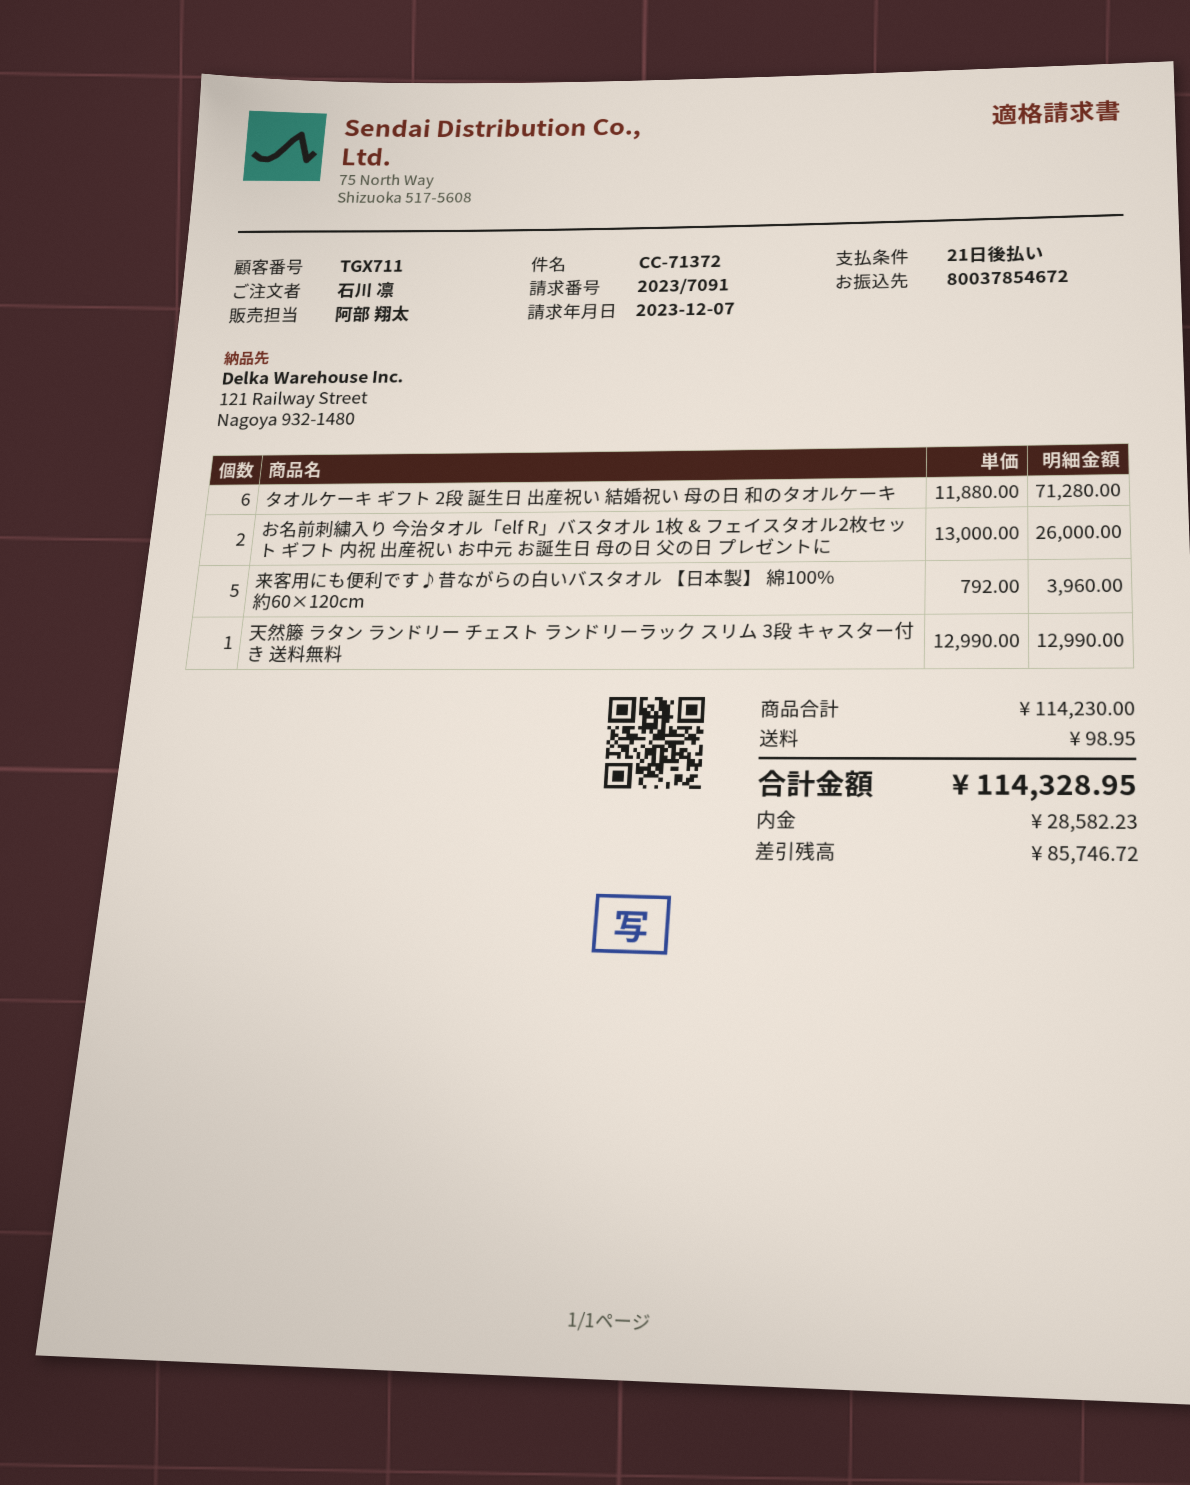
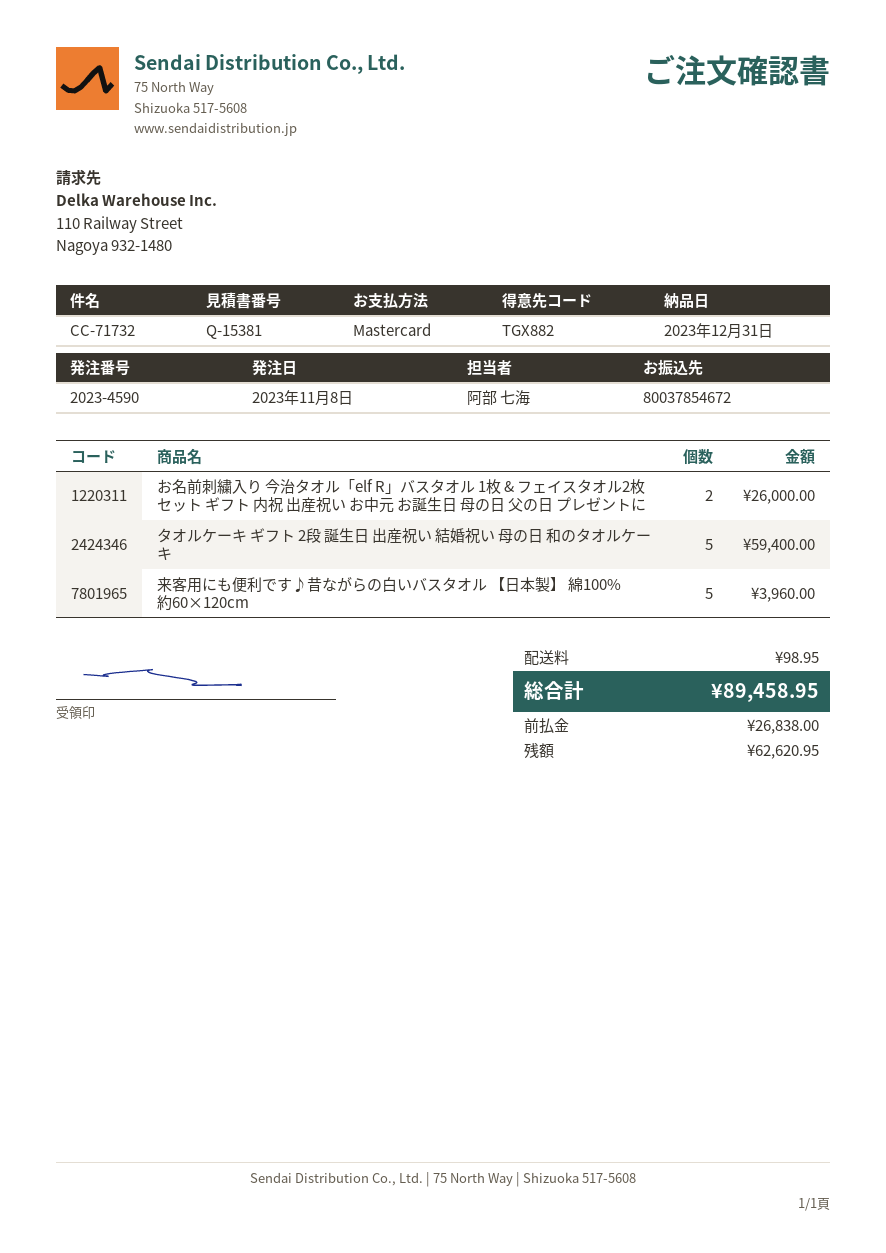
customer number: TGX711 -> TGX882
reference: CC-71372 -> CC-71732
sales rep: 阿部 翔太 -> 阿部 七海
タオルケーキ ギフト 2段 誕生日 出産祝い 結婚祝い 母の日 和のタオルケーキ: 6 for 71280.00 -> 5 for 59400.00
天然籐 ラタン ランドリー チェスト ランドリーラック スリム 3段 キャスター付き 送料無料: 1 for 12990.00 -> none
total: 114328.95 -> 89458.95
deposit: 28582.23 -> 26838.00
balance: 85746.72 -> 62620.95

